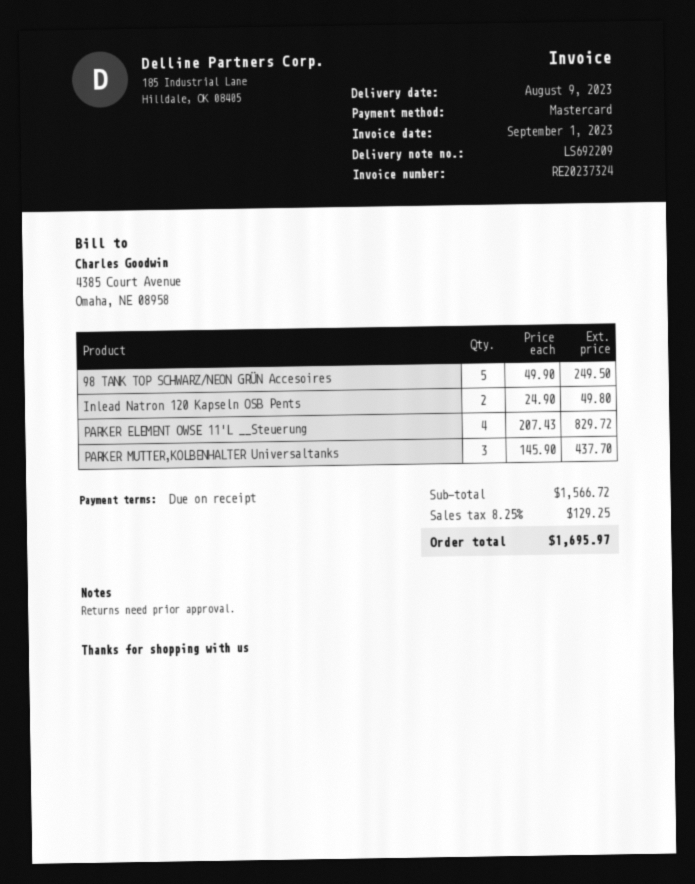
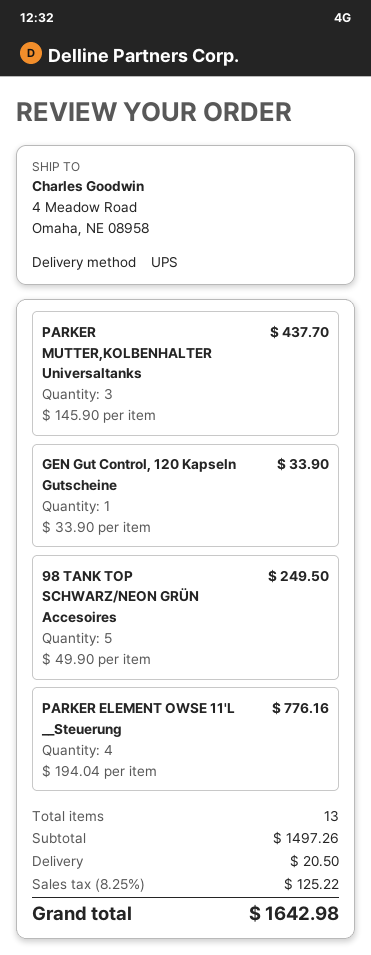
Inlead Natron 120 Kapseln OSB Pents: 2 x 24.90 = 49.80 -> none
PARKER ELEMENT OWSE 11'L __Steuerung: 4 x 207.43 = 829.72 -> 4 x 194.04 = 776.16
GEN Gut Control, 120 Kapseln Gutscheine: none -> 1 x 33.90 = 33.90
subtotal: 1566.72 -> 1497.26
shipping: none -> 20.50
tax: 8.25% = 129.25 -> 8.25% = 125.22
total: 1695.97 -> 1642.98

